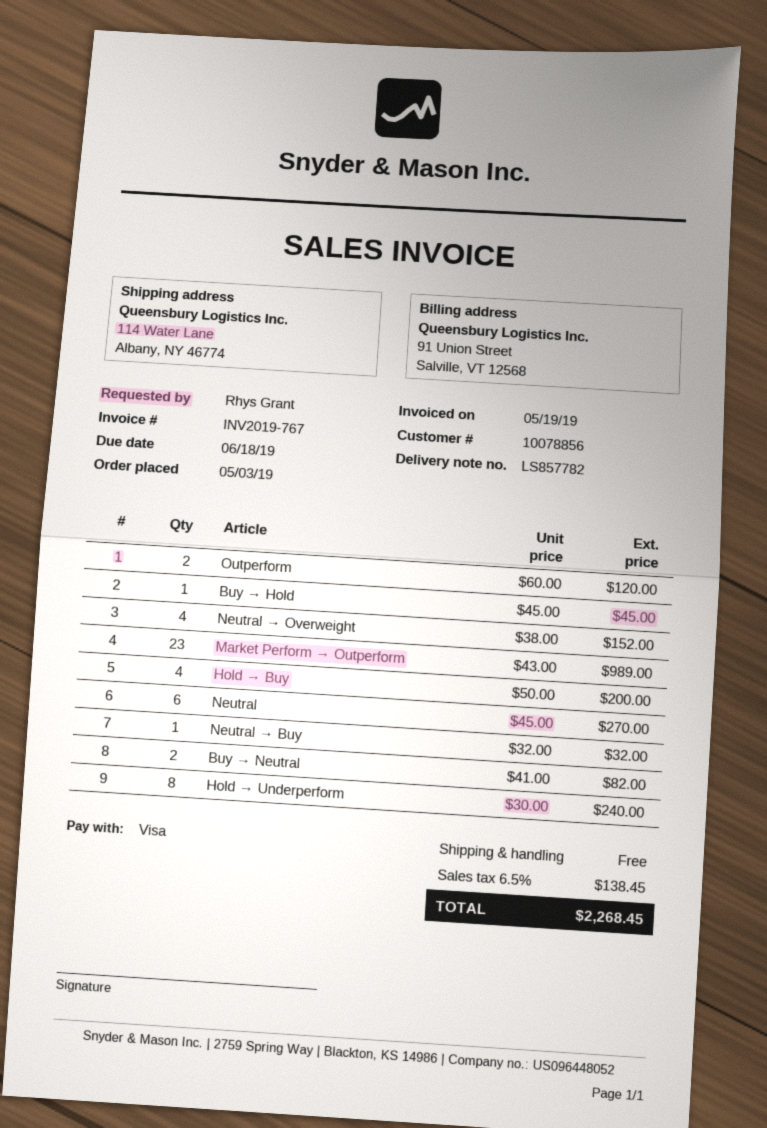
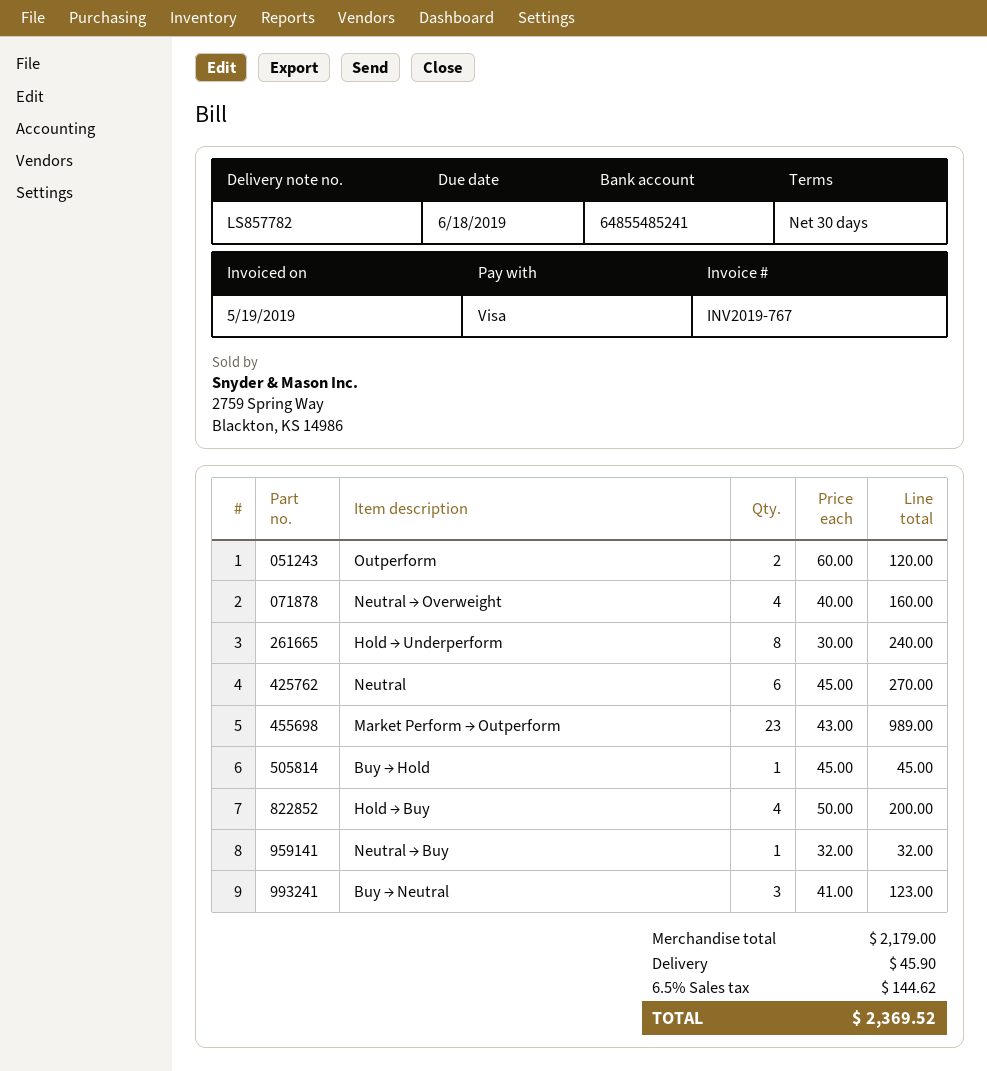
Neutral → Overweight: 4 x 38.00 = 152.00 -> 4 x 40.00 = 160.00
Buy → Neutral: 2 x 41.00 = 82.00 -> 3 x 41.00 = 123.00
shipping: 0.00 -> 45.90
tax: 6.5% = 138.45 -> 6.5% = 144.62
total: 2268.45 -> 2369.52

